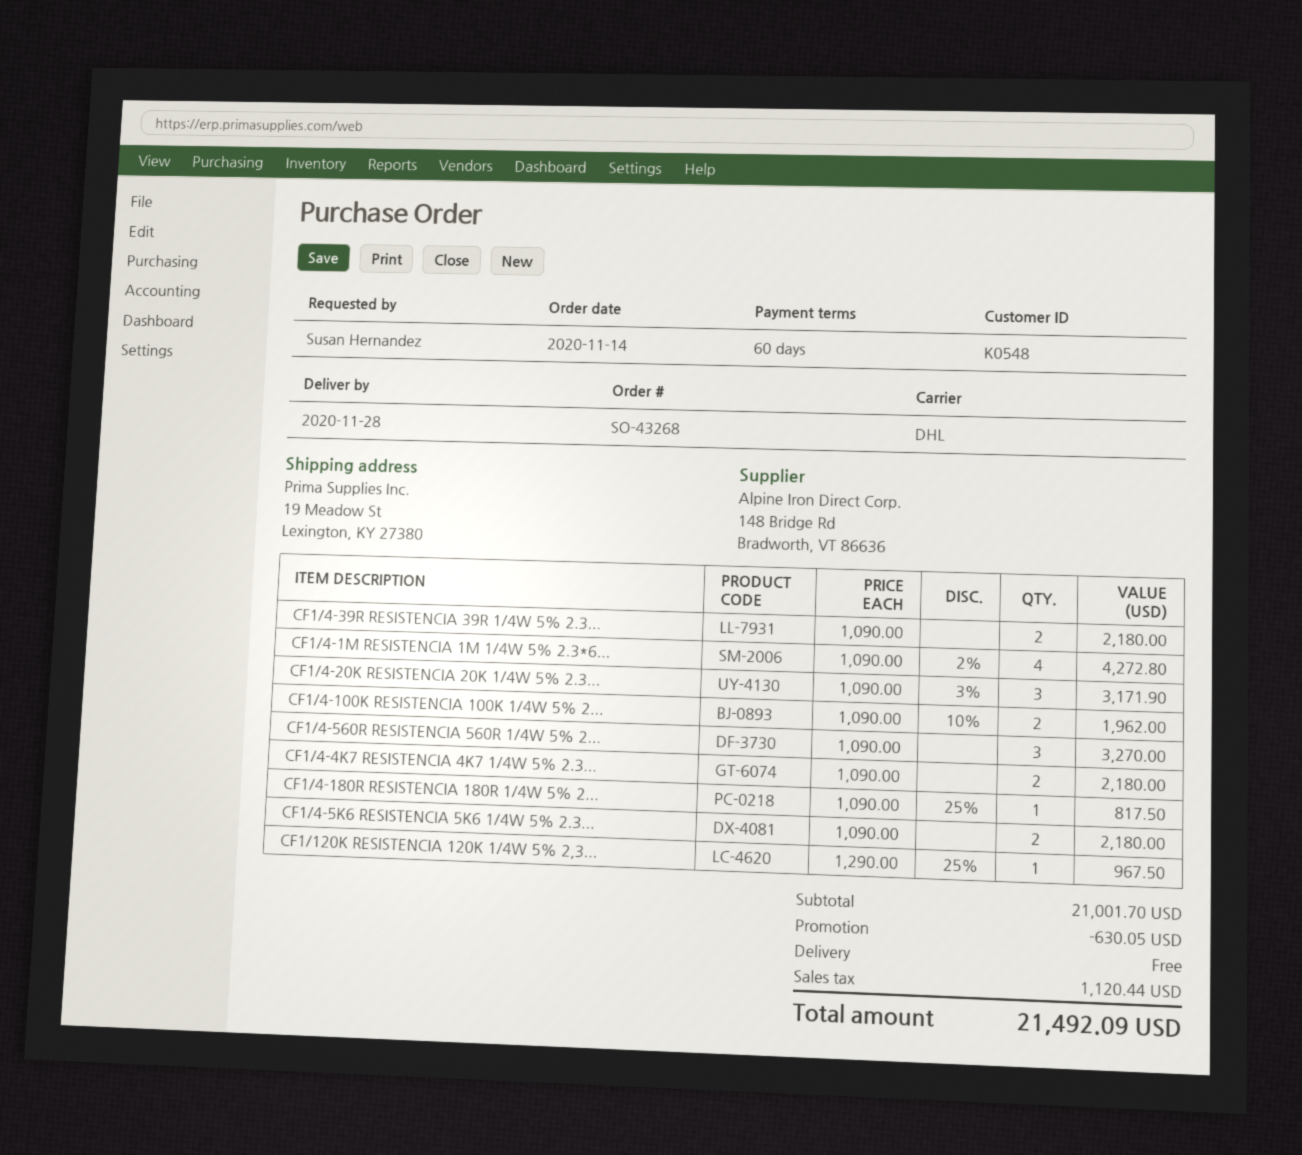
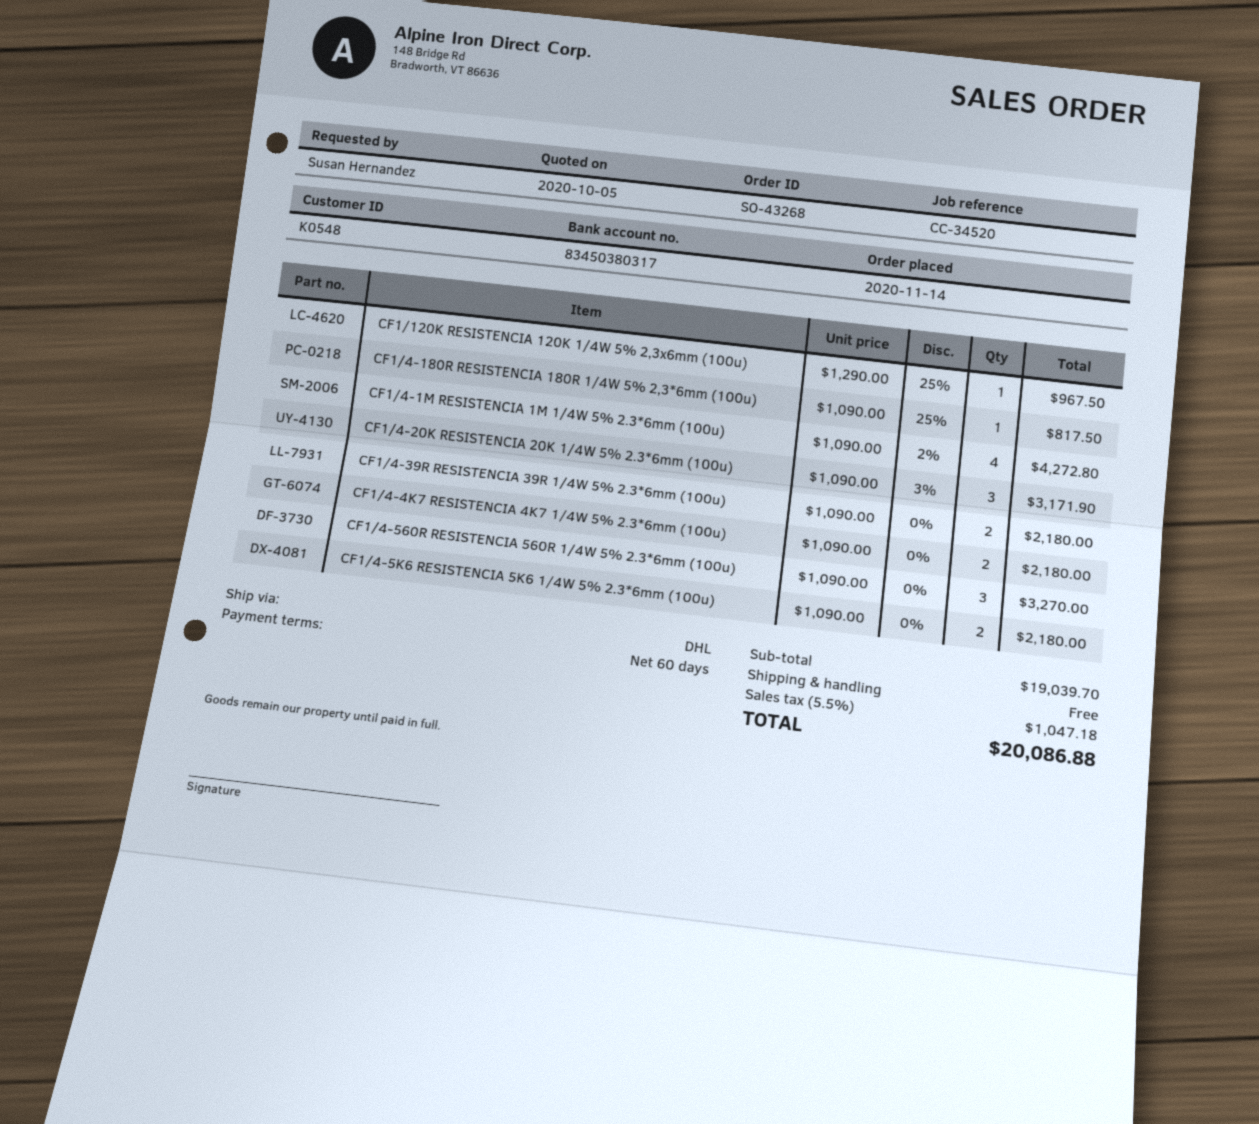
CF1/4-100K RESISTENCIA 100K 1/4W 5% 2...: 2 x 1090.00 - 10% = 1962.00 -> none
subtotal: 21001.70 -> 19039.70
discount: 630.05 -> none
tax: 1120.44 -> 1047.18
total: 21492.09 -> 20086.88

